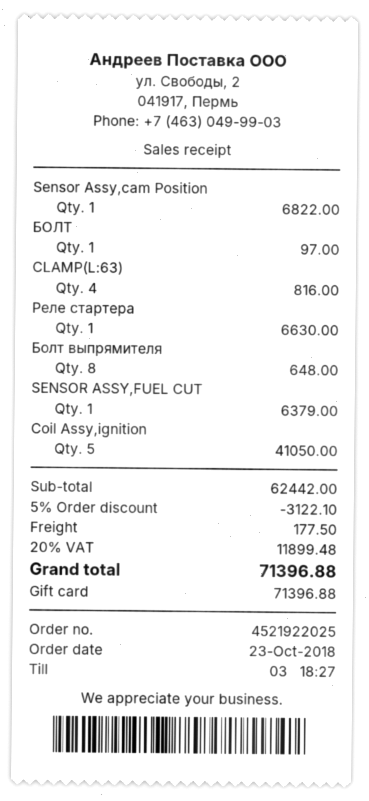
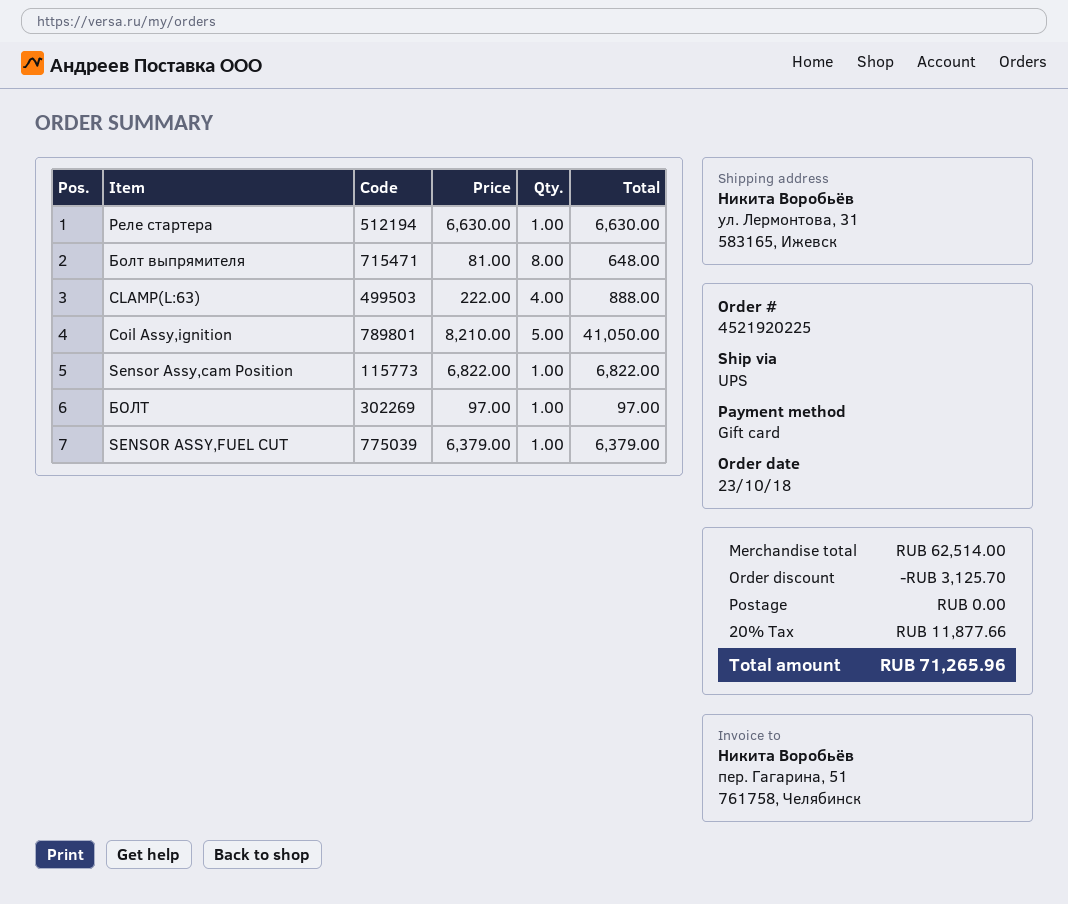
order number: 4521922025 -> 4521920225
CLAMP(L:63): 4 for 816.00 -> 4 for 888.00
subtotal: 62442.00 -> 62514.00
discount: 3122.10 -> 3125.70
shipping: 177.50 -> 0.00
tax: 20% = 11899.48 -> 20% = 11877.66
total: 71396.88 -> 71265.96

